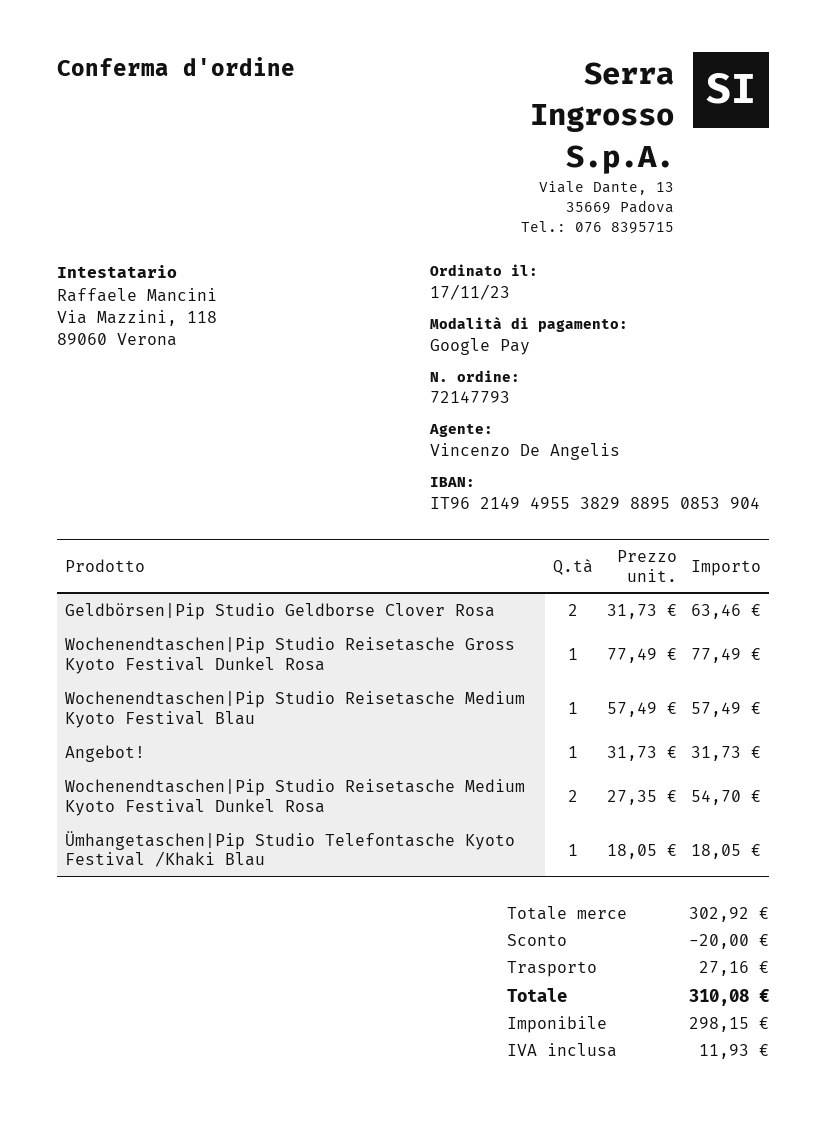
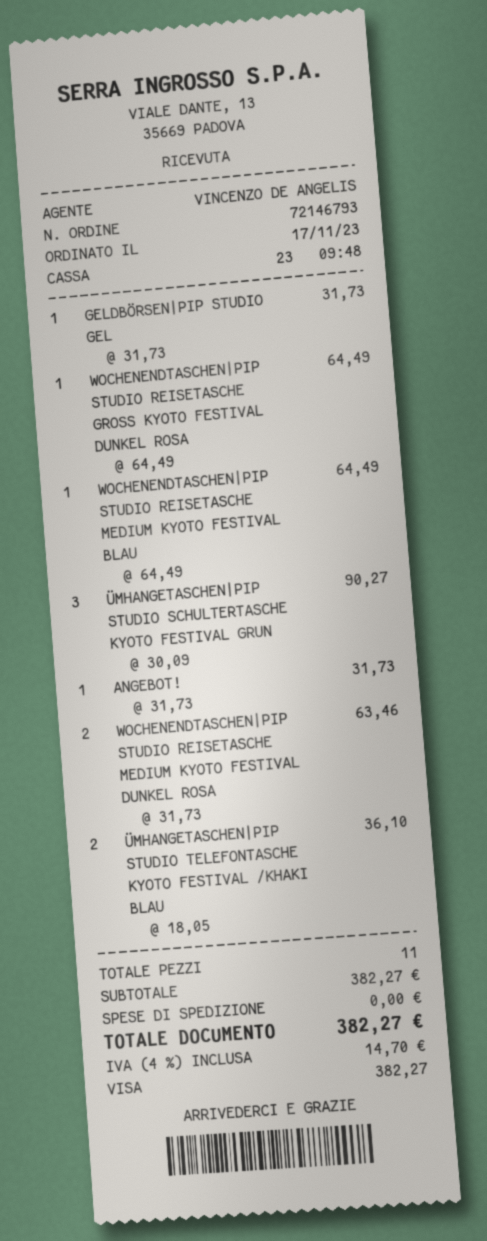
order number: 72147793 -> 72146793
payment method: Google Pay -> Visa
Geldbörsen|Pip Studio Geldborse Clover Rosa: 2 x 31.73 = 63.46 -> 1 x 31.73 = 31.73
Wochenendtaschen|Pip Studio Reisetasche Gross Kyoto Festival Dunkel Rosa: 1 x 77.49 = 77.49 -> 1 x 64.49 = 64.49
Wochenendtaschen|Pip Studio Reisetasche Medium Kyoto Festival Blau: 1 x 57.49 = 57.49 -> 1 x 64.49 = 64.49
Wochenendtaschen|Pip Studio Reisetasche Medium Kyoto Festival Dunkel Rosa: 2 x 27.35 = 54.70 -> 2 x 31.73 = 63.46
Ümhangetaschen|Pip Studio Telefontasche Kyoto Festival /Khaki Blau: 1 x 18.05 = 18.05 -> 2 x 18.05 = 36.10
ÜMHANGETASCHEN|PIP STUDIO SCHULTERTASCHE KYOTO FESTIVAL GRUN: none -> 3 x 30.09 = 90.27
subtotal: 302.92 -> 382.27
discount: 20.00 -> none
shipping: 27.16 -> 0.00
tax: 11.93 -> 14.70
total: 310.08 -> 382.27

